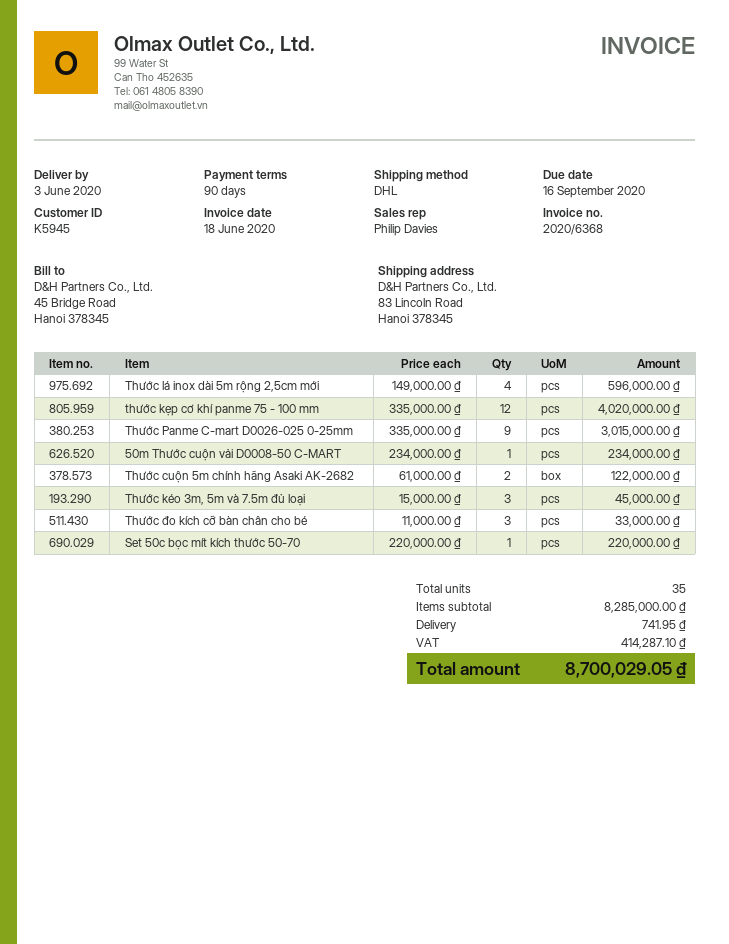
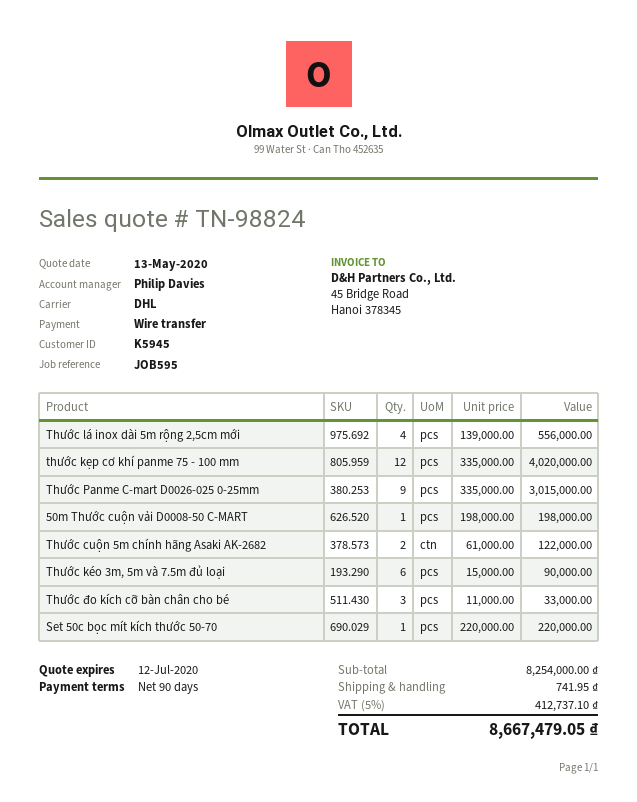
Thước lá inox dài 5m rộng 2,5cm mới: 4 x 149000.00 = 596000.00 -> 4 x 139000.00 = 556000.00
50m Thước cuộn vải D0008-50 C-MART: 1 x 234000.00 = 234000.00 -> 1 x 198000.00 = 198000.00
Thước kéo 3m, 5m và 7.5m đủ loại: 3 x 15000.00 = 45000.00 -> 6 x 15000.00 = 90000.00
subtotal: 8285000.00 -> 8254000.00
tax: 414287.10 -> 412737.10
total: 8700029.05 -> 8667479.05

